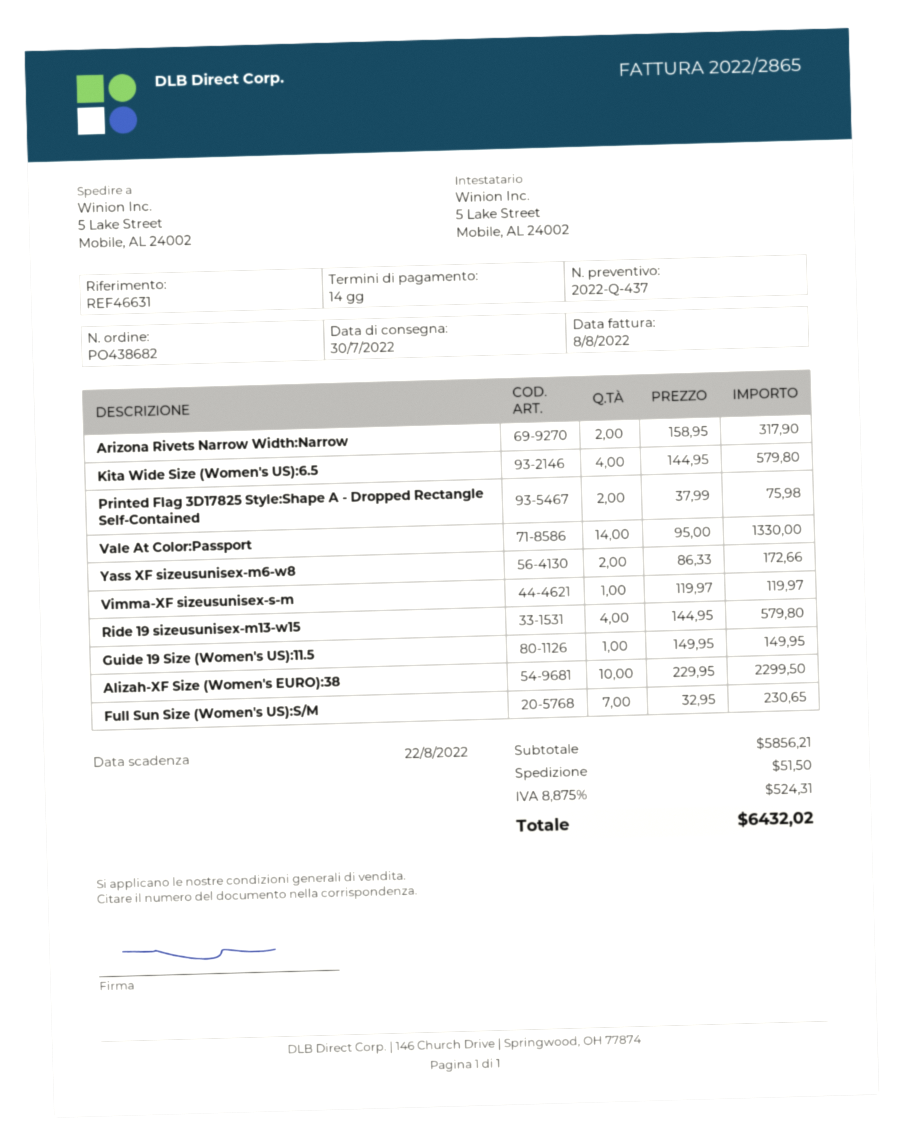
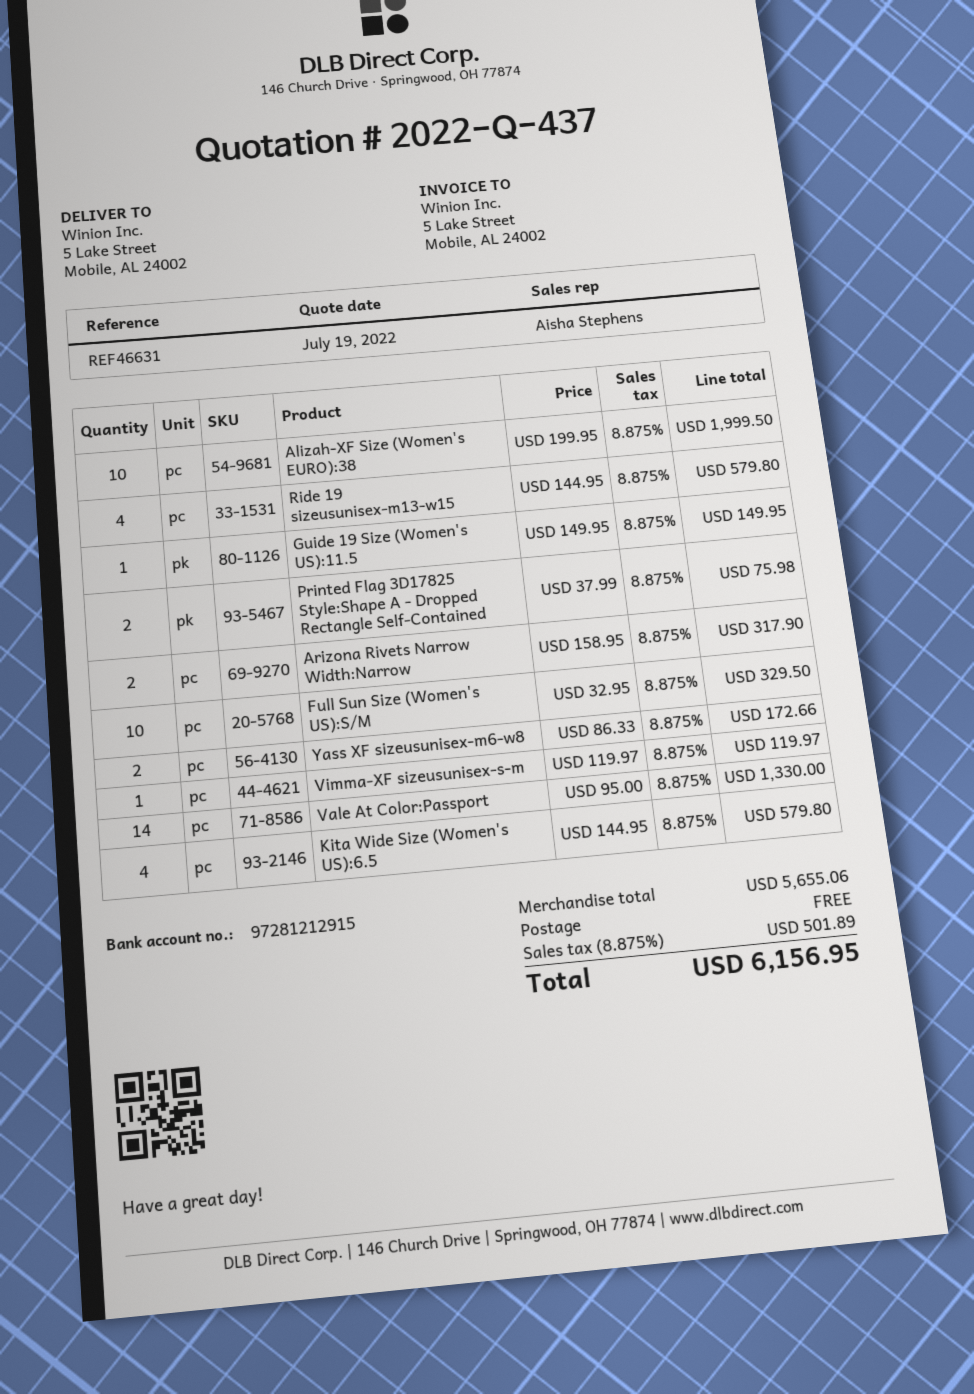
Alizah-XF Size (Women's EURO):38: 10 x 229.95 = 2299.50 -> 10 x 199.95 = 1999.50
Full Sun Size (Women's US):S/M: 7 x 32.95 = 230.65 -> 10 x 32.95 = 329.50
subtotal: 5856.21 -> 5655.06
shipping: 51.50 -> 0.00
tax: 8.875% = 524.31 -> 8.875% = 501.89
total: 6432.02 -> 6156.95

